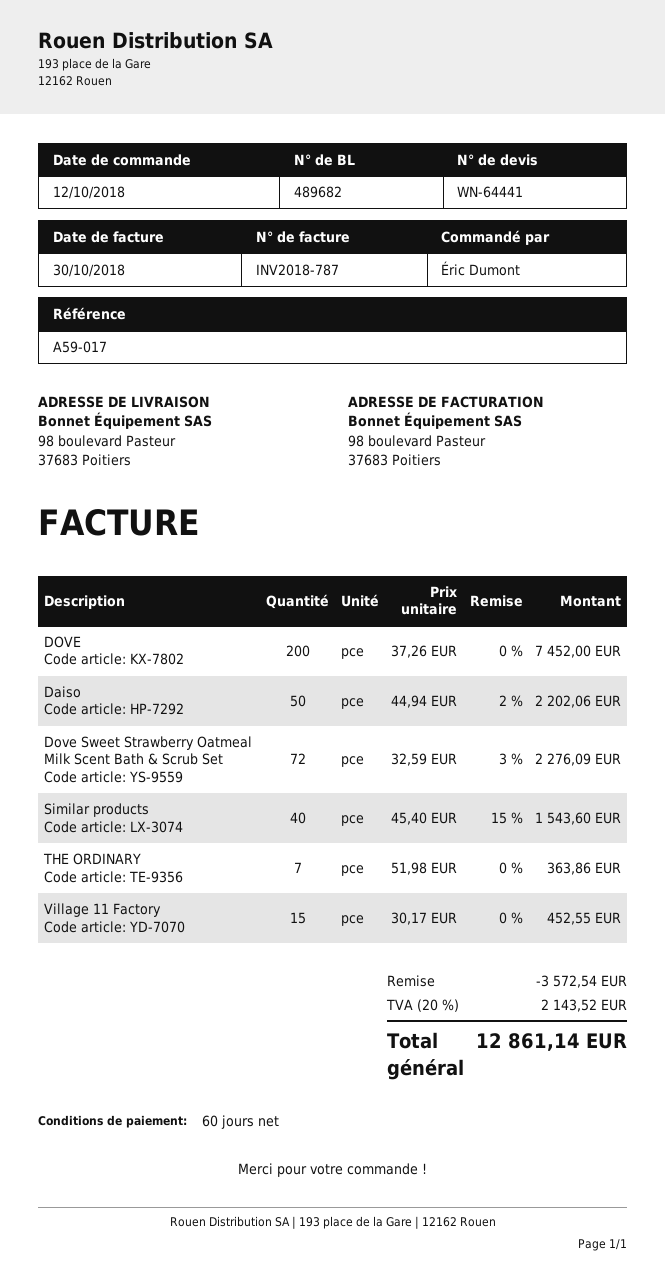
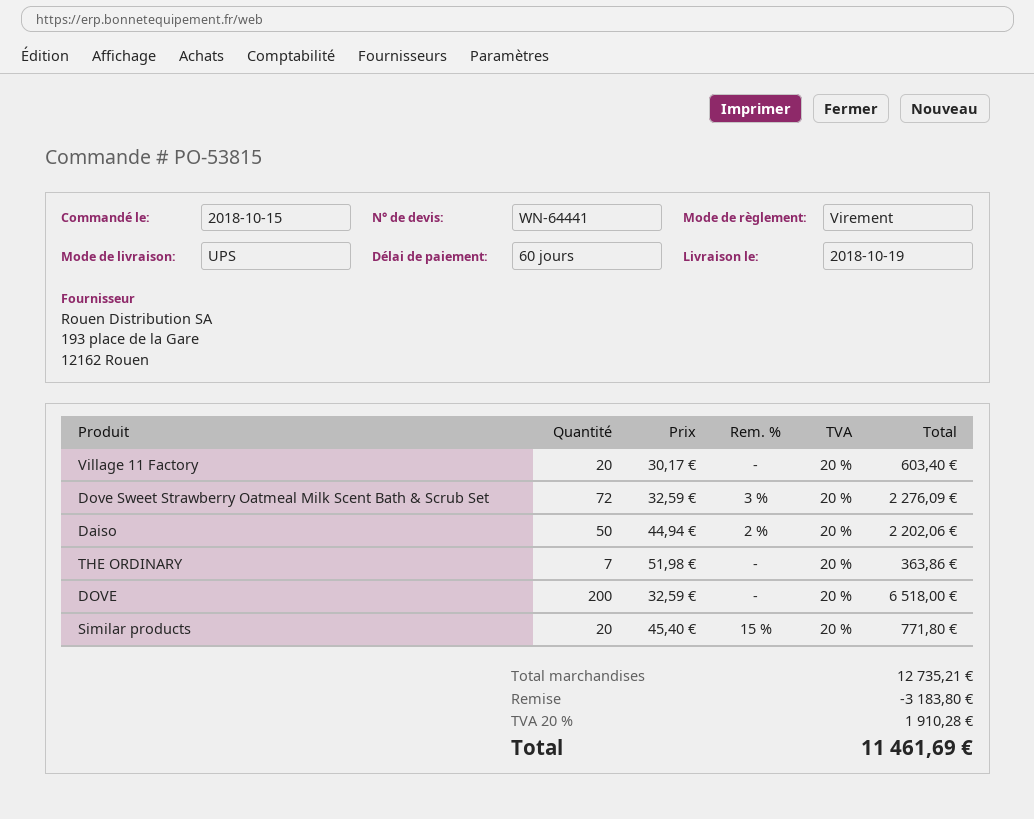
order date: 2018-10-12 -> 2018-10-15
DOVE: 200 x 37.26 = 7452.00 -> 200 x 32.59 = 6518.00
Similar products: 40 x 45.40 - 15% = 1543.60 -> 20 x 45.40 - 15% = 771.80
Village 11 Factory: 15 x 30.17 = 452.55 -> 20 x 30.17 = 603.40
discount: 3572.54 -> 3183.80
tax: 20% = 2143.52 -> 20% = 1910.28
total: 12861.14 -> 11461.69

